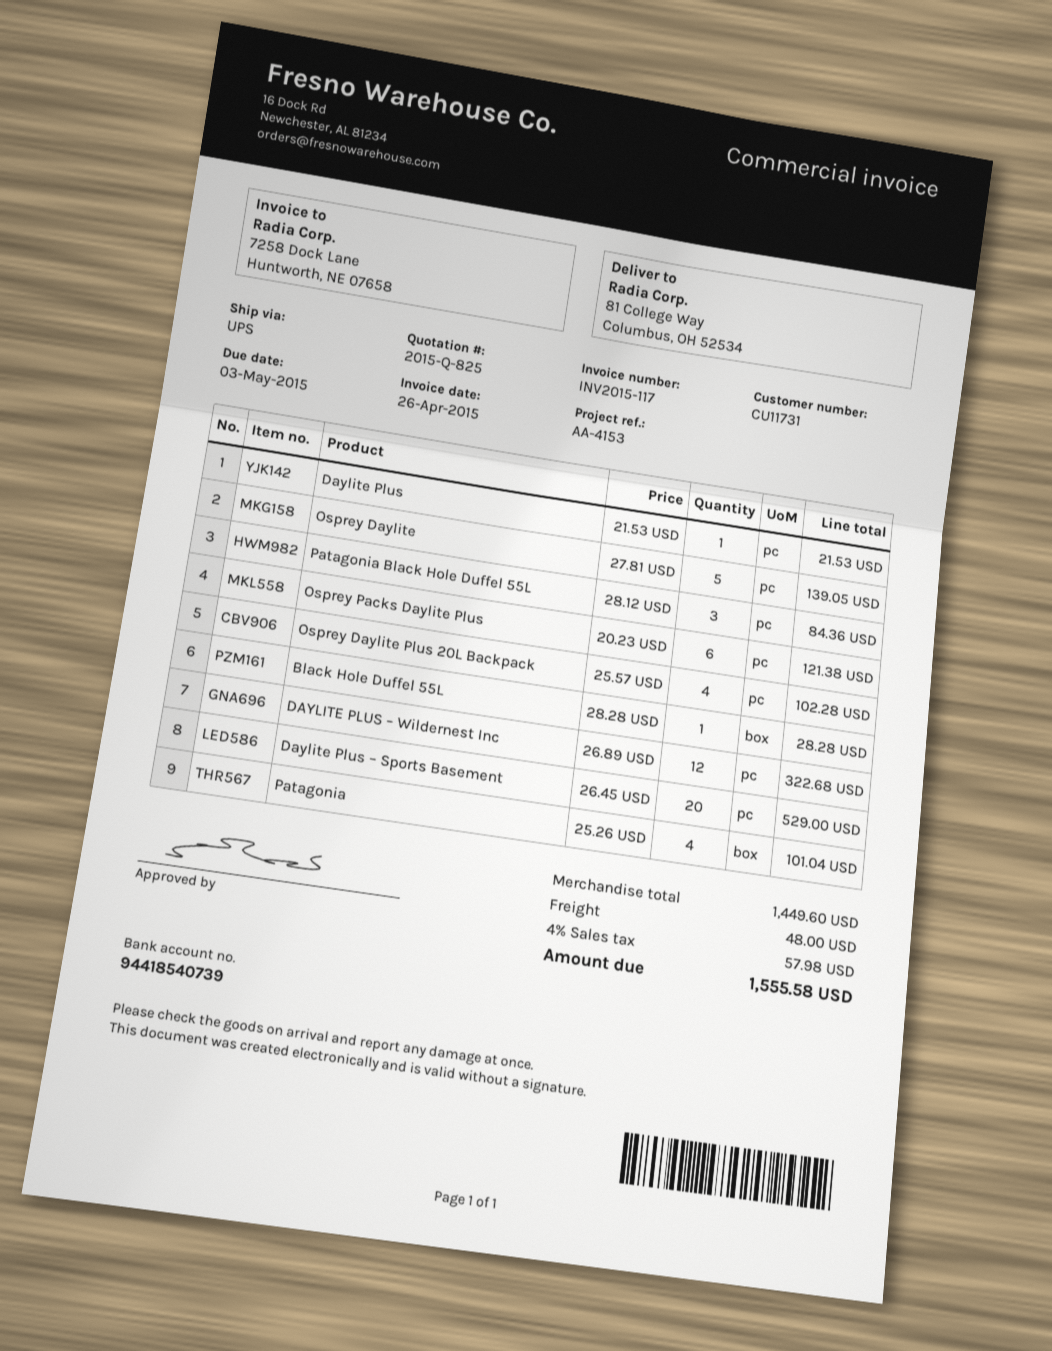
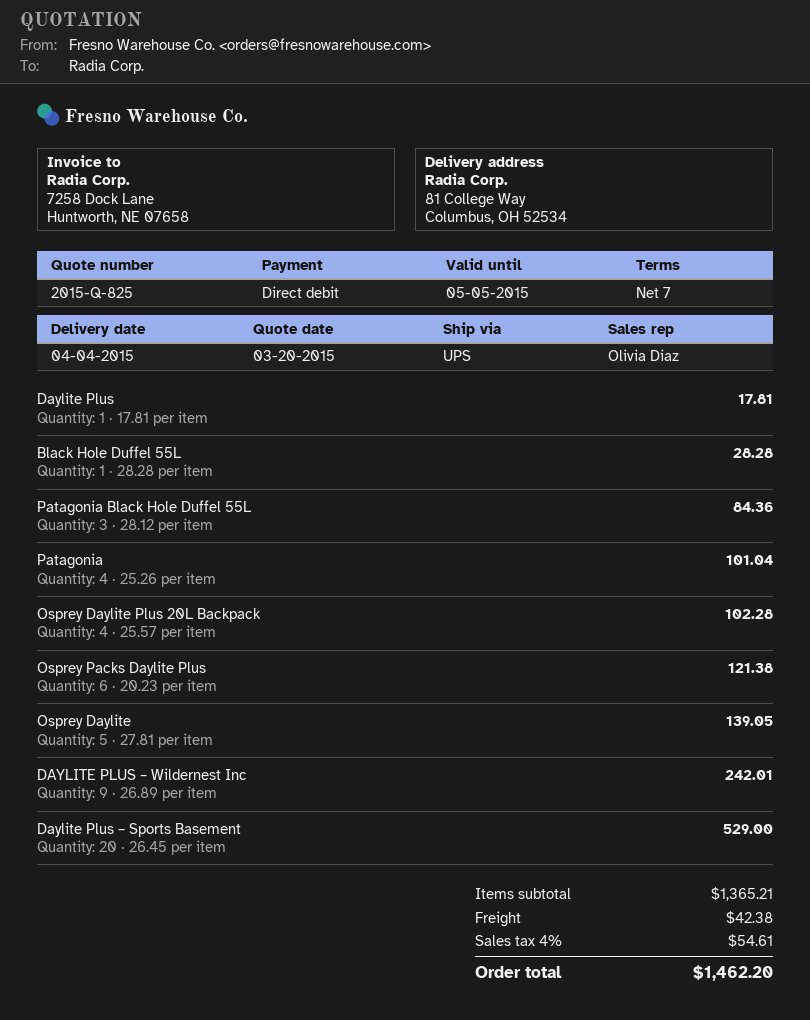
Daylite Plus: 1 x 21.53 = 21.53 -> 1 x 17.81 = 17.81
DAYLITE PLUS – Wildernest Inc: 12 x 26.89 = 322.68 -> 9 x 26.89 = 242.01
subtotal: 1449.60 -> 1365.21
shipping: 48.00 -> 42.38
tax: 4% = 57.98 -> 4% = 54.61
total: 1555.58 -> 1462.20

